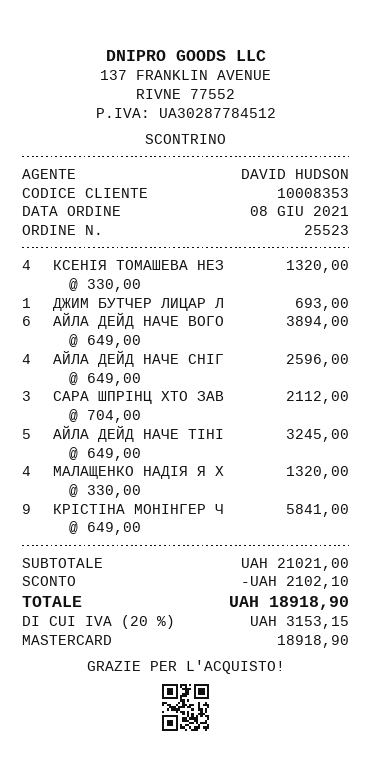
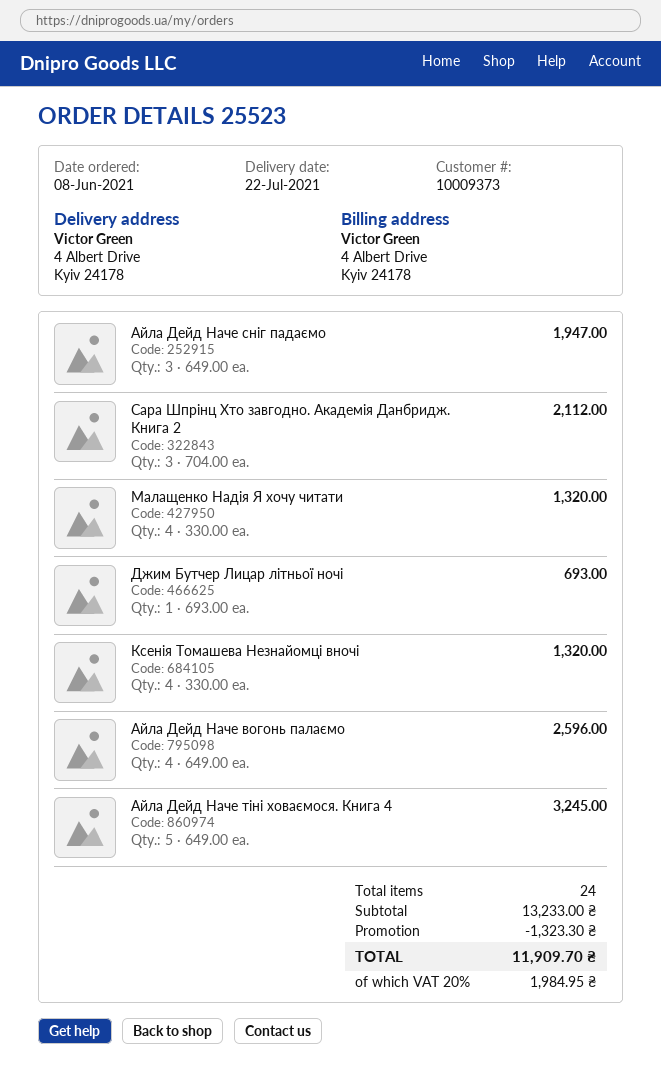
customer number: 10008353 -> 10009373
АЙЛА ДЕЙД НАЧЕ ВОГО: 6 x 649.00 = 3894.00 -> 4 x 649.00 = 2596.00
АЙЛА ДЕЙД НАЧЕ СНІГ: 4 x 649.00 = 2596.00 -> 3 x 649.00 = 1947.00
КРІСТІНА МОНІНГЕР Ч: 9 x 649.00 = 5841.00 -> none
subtotal: 21021.00 -> 13233.00
discount: 2102.10 -> 1323.30
tax: 20% = 3153.15 -> 20% = 1984.95
total: 18918.90 -> 11909.70

